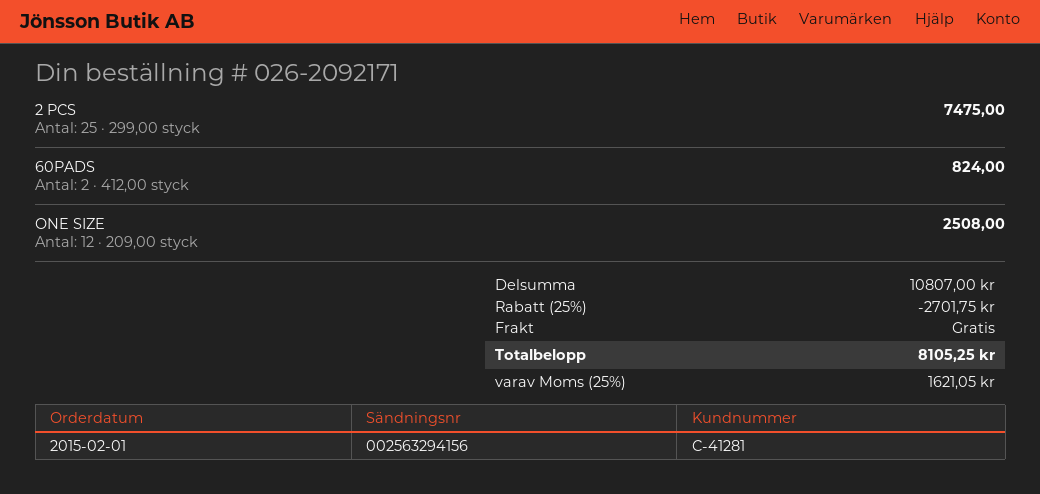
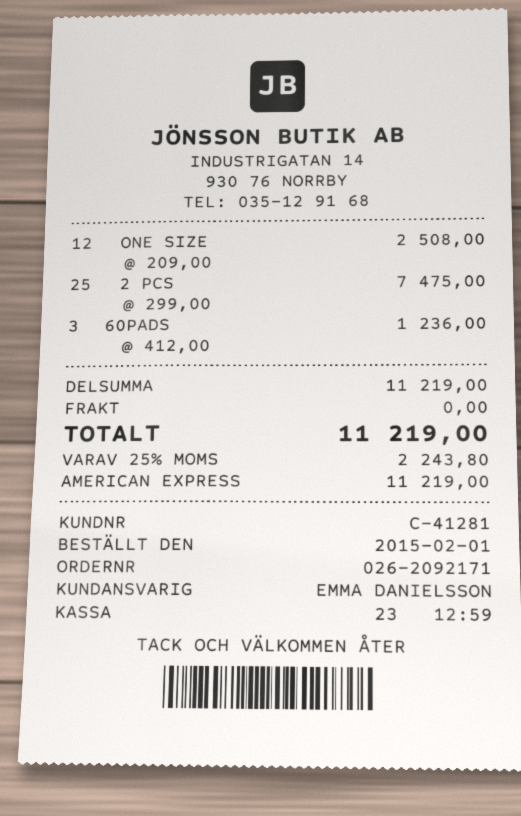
60PADS: 2 x 412.00 = 824.00 -> 3 x 412.00 = 1236.00
subtotal: 10807.00 -> 11219.00
discount: 25% = 2701.75 -> none
tax: 25% = 1621.05 -> 25% = 2243.80
total: 8105.25 -> 11219.00

